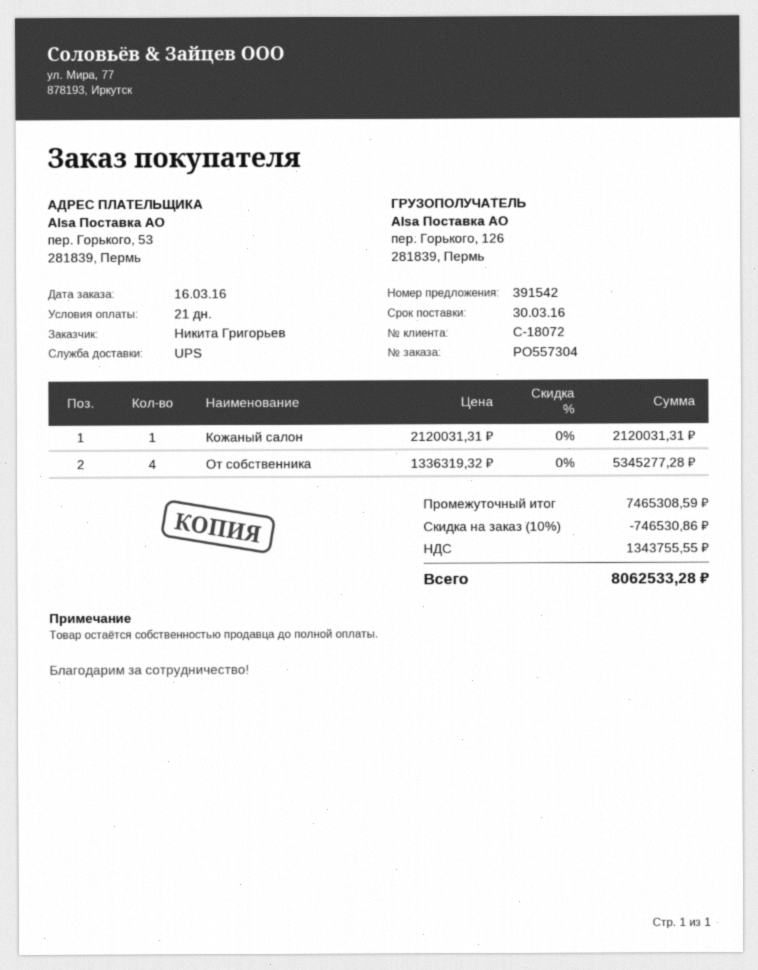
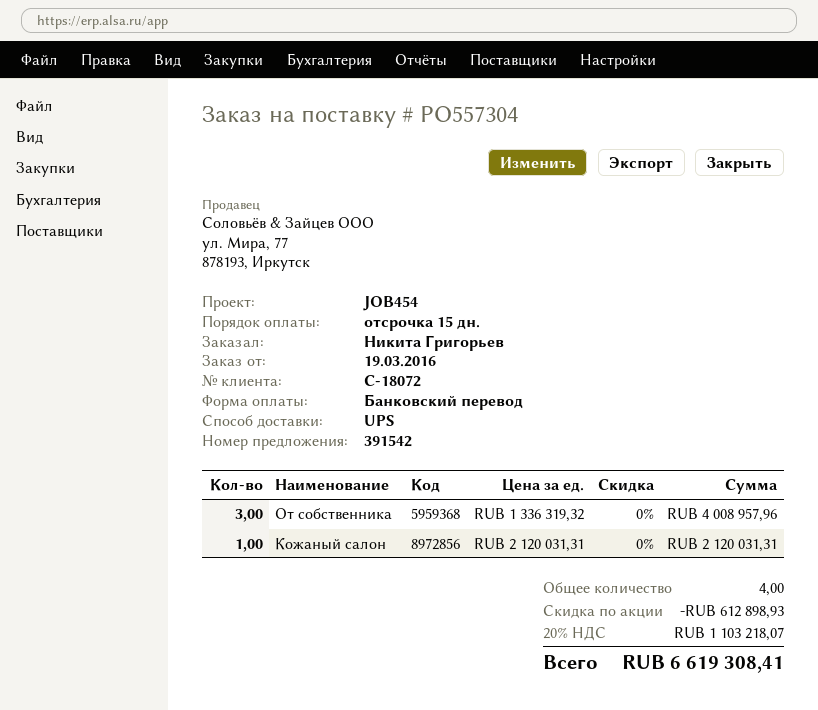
order date: 2016-03-16 -> 2016-03-19
payment terms: 21 days -> 15 days
От собственника: 4 x 1336319.32 = 5345277.28 -> 3 x 1336319.32 = 4008957.96
discount: 746530.86 -> 612898.93
tax: 1343755.55 -> 1103218.07
total: 8062533.28 -> 6619308.41

